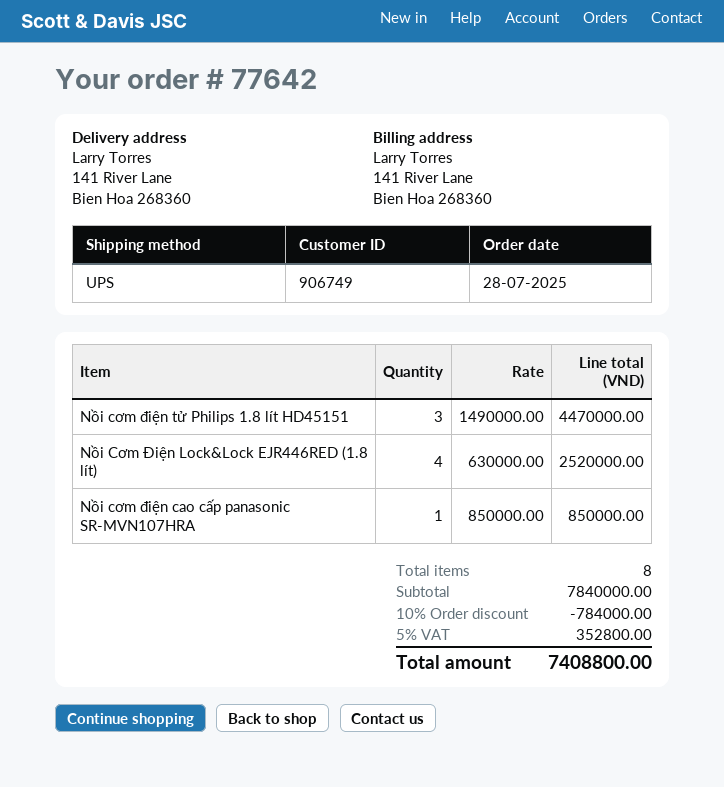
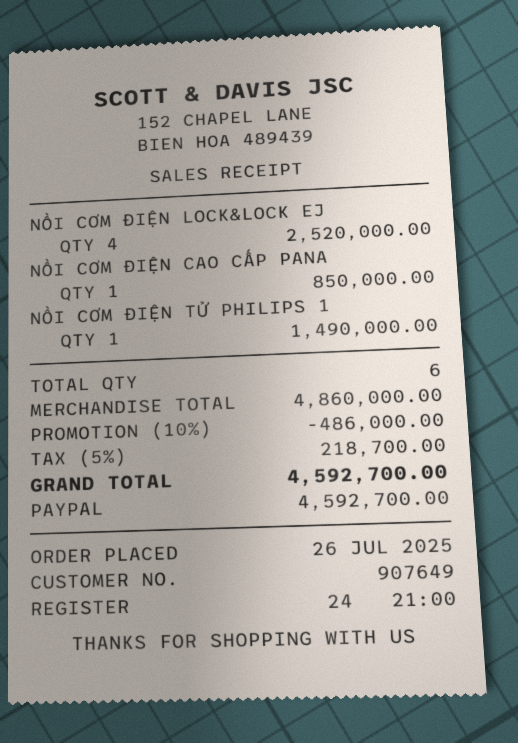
order date: 2025-07-28 -> 2025-07-26
customer number: 906749 -> 907649
Nồi cơm điện tử Philips 1.8 lít HD45151: 3 for 4470000.00 -> 1 for 1490000.00
total quantity: 8 -> 6
subtotal: 7840000.00 -> 4860000.00
discount: 10% = 784000.00 -> 10% = 486000.00
tax: 5% = 352800.00 -> 5% = 218700.00
total: 7408800.00 -> 4592700.00

